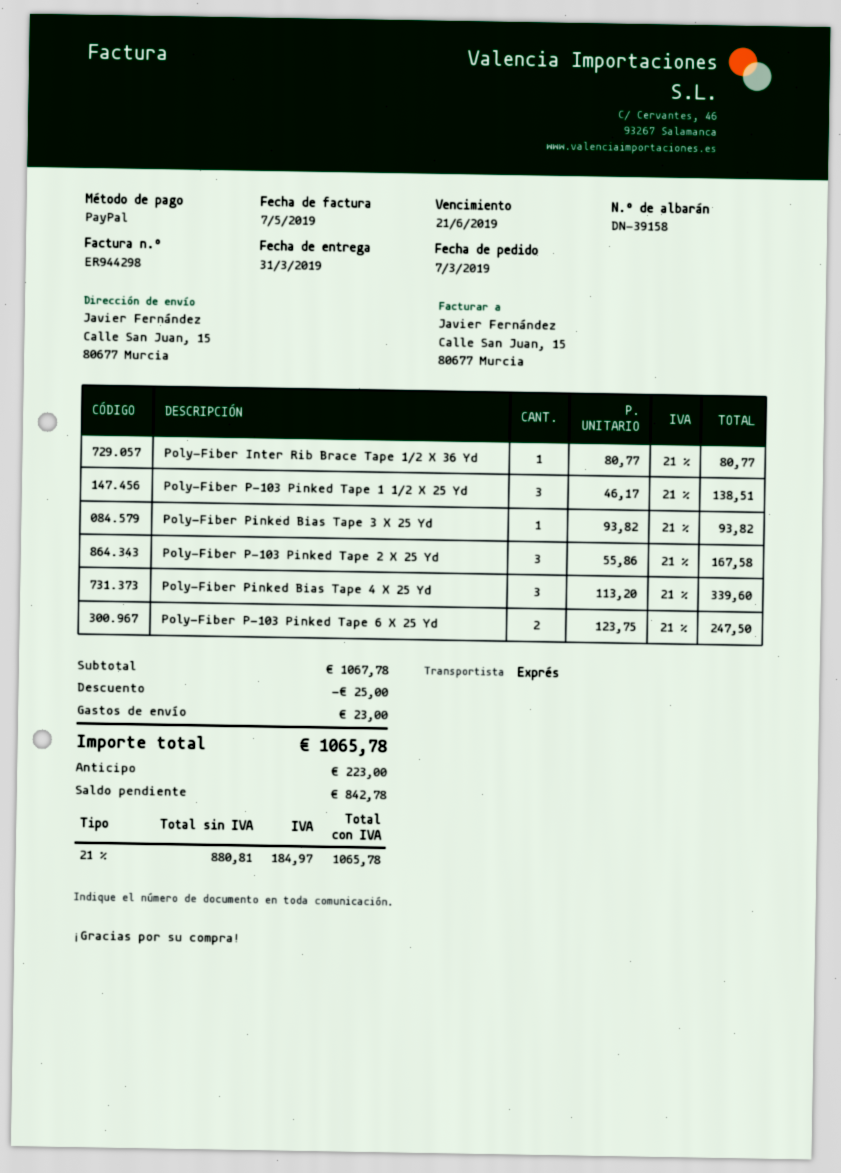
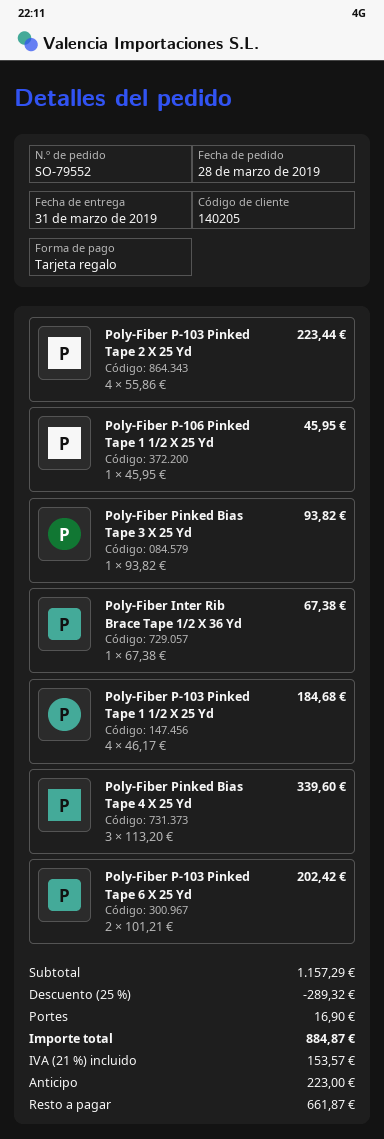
order date: 2019-03-07 -> 2019-03-28
payment method: PayPal -> gift card
Poly-Fiber Inter Rib Brace Tape 1/2 X 36 Yd: 1 x 80.77 = 80.77 -> 1 x 67.38 = 67.38
Poly-Fiber P-103 Pinked Tape 1 1/2 X 25 Yd: 3 x 46.17 = 138.51 -> 4 x 46.17 = 184.68
Poly-Fiber P-103 Pinked Tape 2 X 25 Yd: 3 x 55.86 = 167.58 -> 4 x 55.86 = 223.44
Poly-Fiber P-103 Pinked Tape 6 X 25 Yd: 2 x 123.75 = 247.50 -> 2 x 101.21 = 202.42
Poly-Fiber P-106 Pinked Tape 1 1/2 X 25 Yd: none -> 1 x 45.95 = 45.95
subtotal: 1067.78 -> 1157.29
discount: 25.00 -> 289.32
shipping: 23.00 -> 16.90
tax: 21% = 184.97 -> 21% = 153.57
total: 1065.78 -> 884.87
balance: 842.78 -> 661.87

